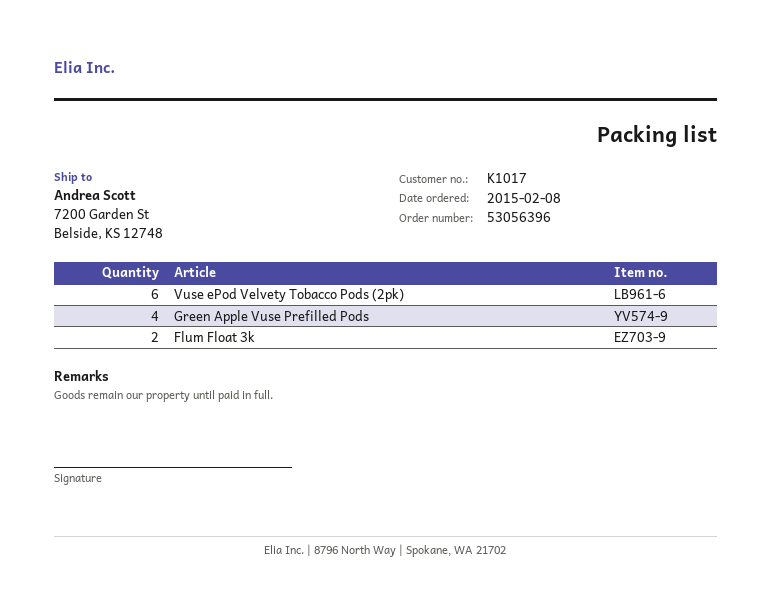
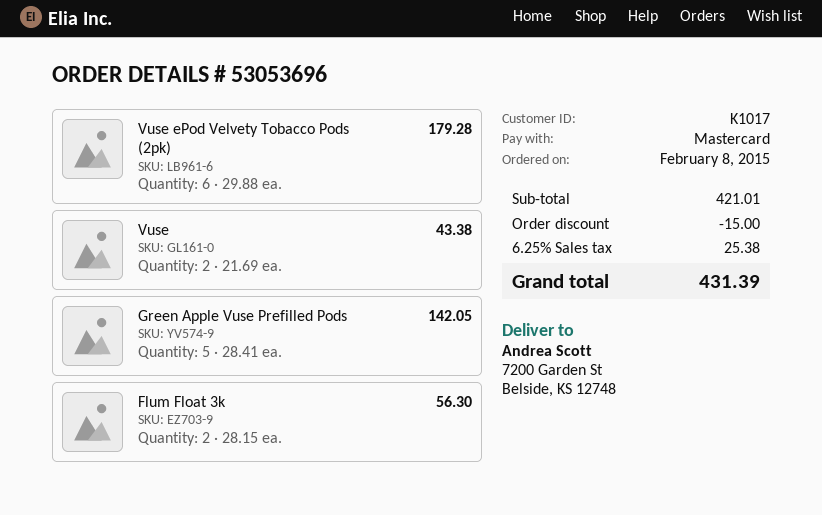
order number: 53056396 -> 53053696
Green Apple Vuse Prefilled Pods: 4 -> 5
Vuse: none -> 2

